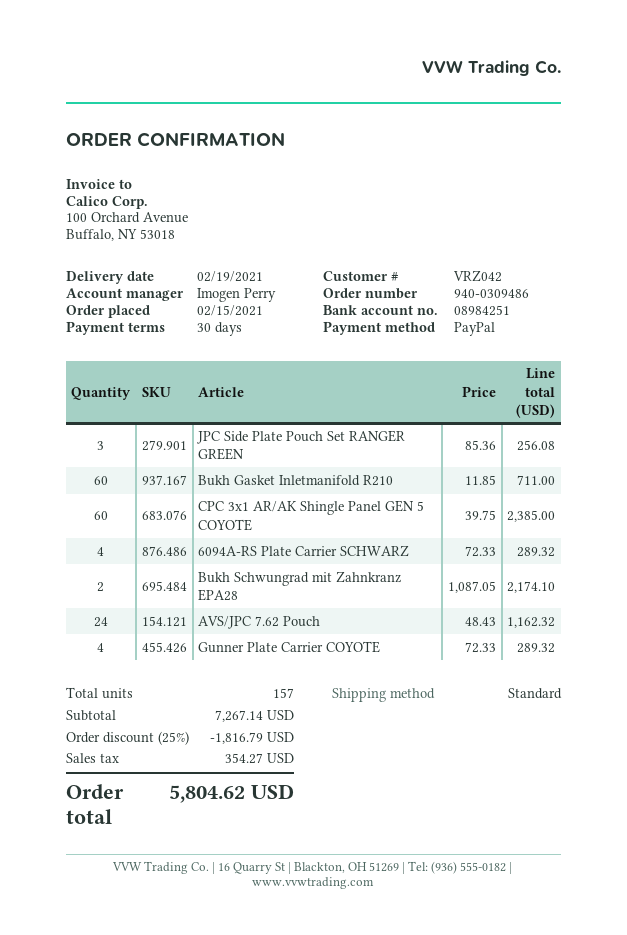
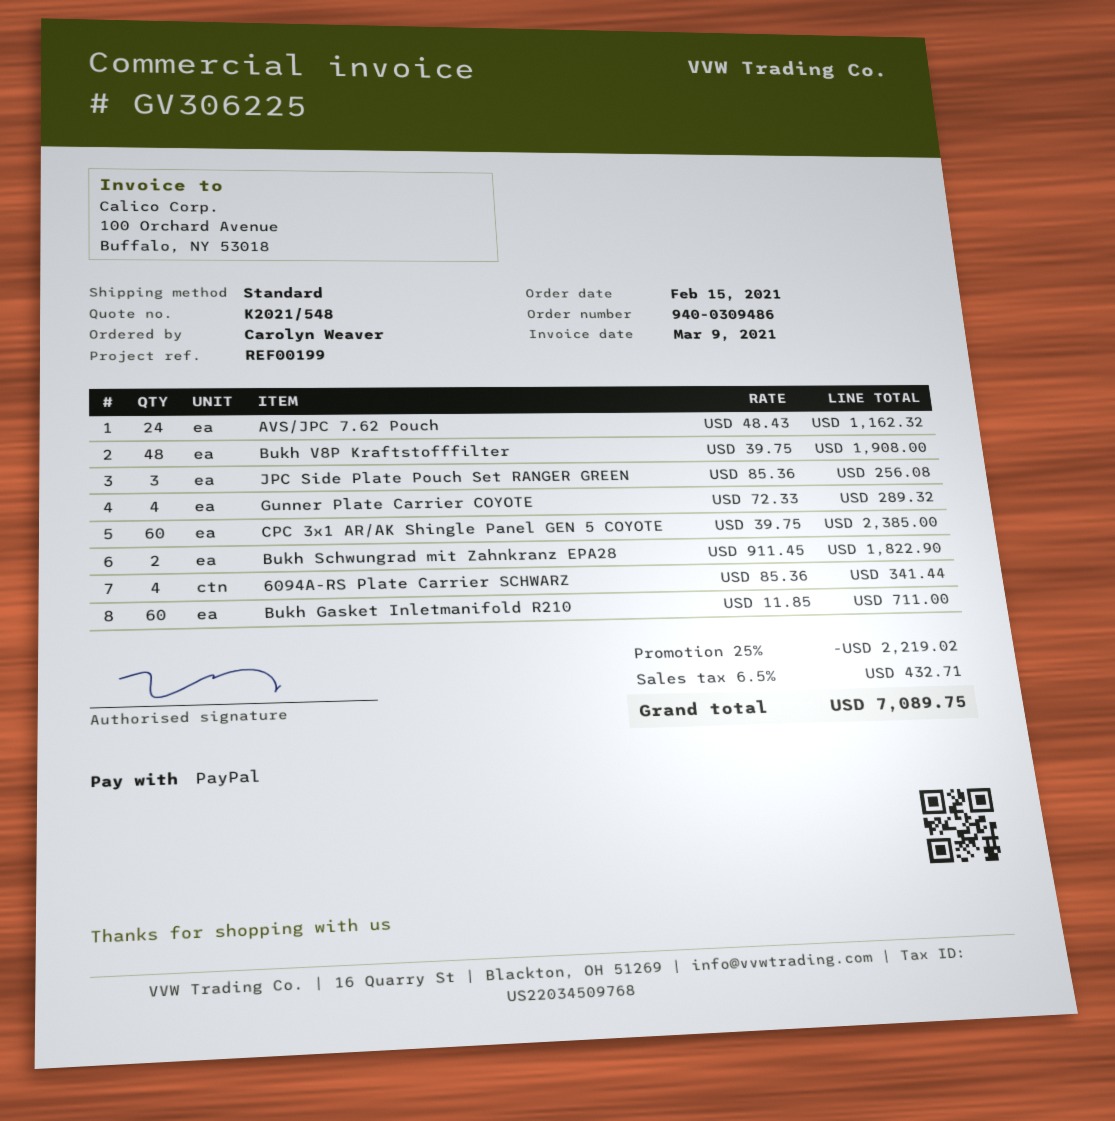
6094A-RS Plate Carrier SCHWARZ: 4 x 72.33 = 289.32 -> 4 x 85.36 = 341.44
Bukh Schwungrad mit Zahnkranz EPA28: 2 x 1087.05 = 2174.10 -> 2 x 911.45 = 1822.90
Bukh V8P Kraftstofffilter: none -> 48 x 39.75 = 1908.00
discount: 25% = 1816.79 -> 25% = 2219.02
tax: 354.27 -> 432.71
total: 5804.62 -> 7089.75

